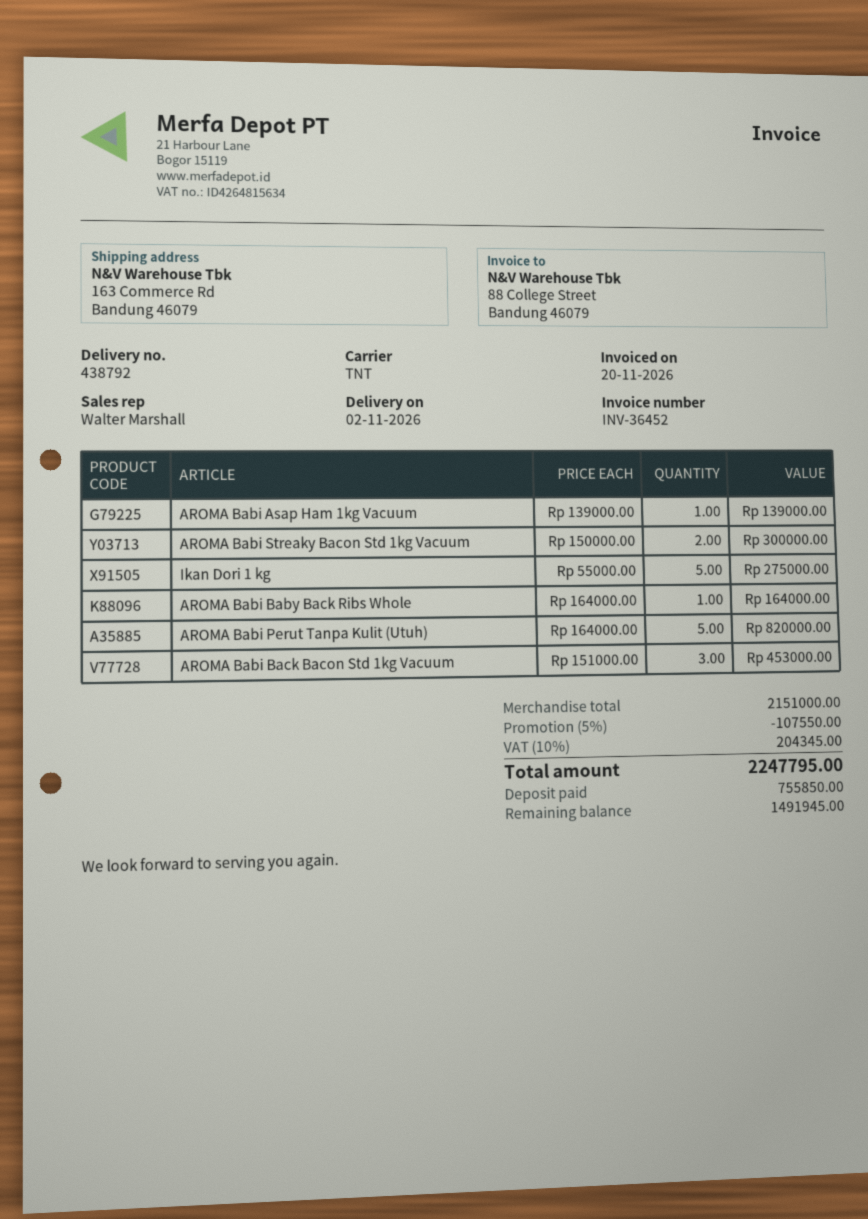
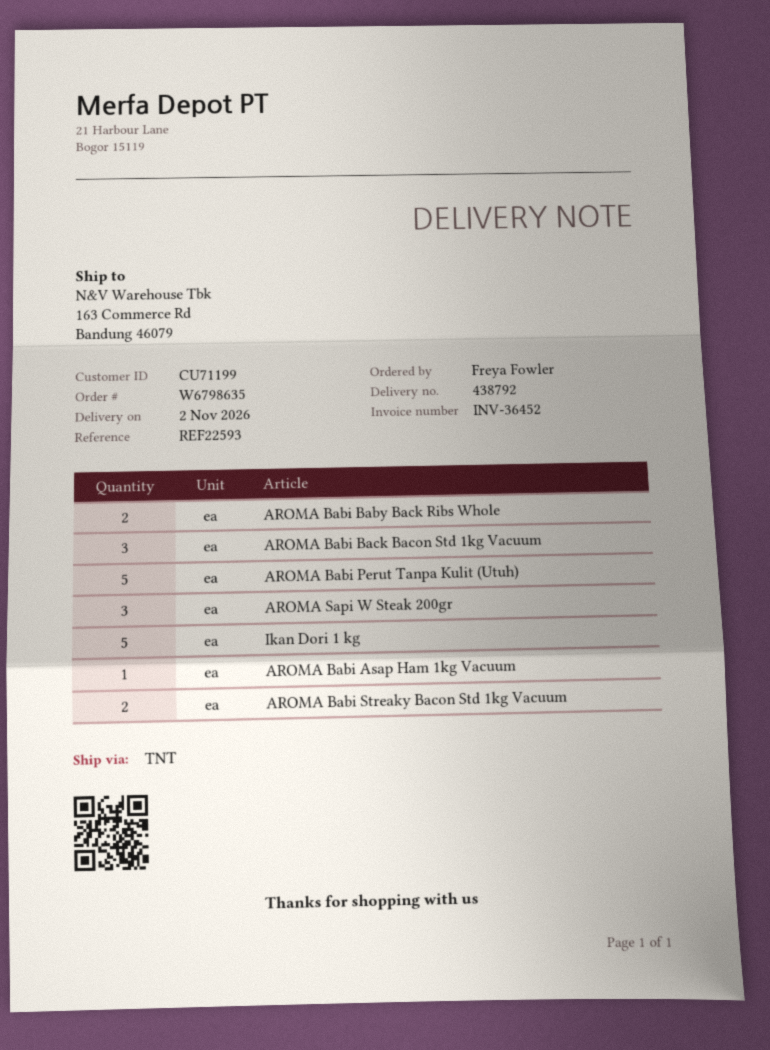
AROMA Babi Baby Back Ribs Whole: 1 -> 2
AROMA Sapi W Steak 200gr: none -> 3

